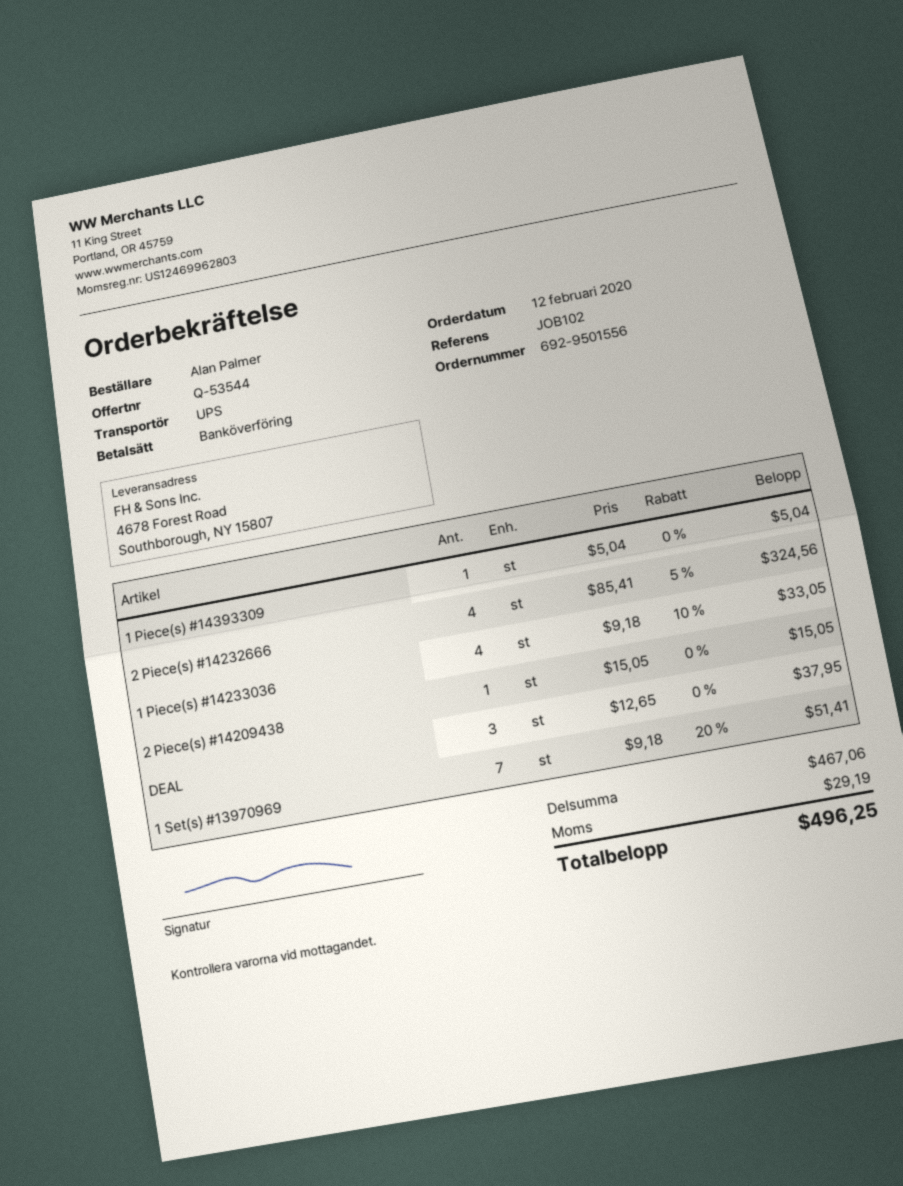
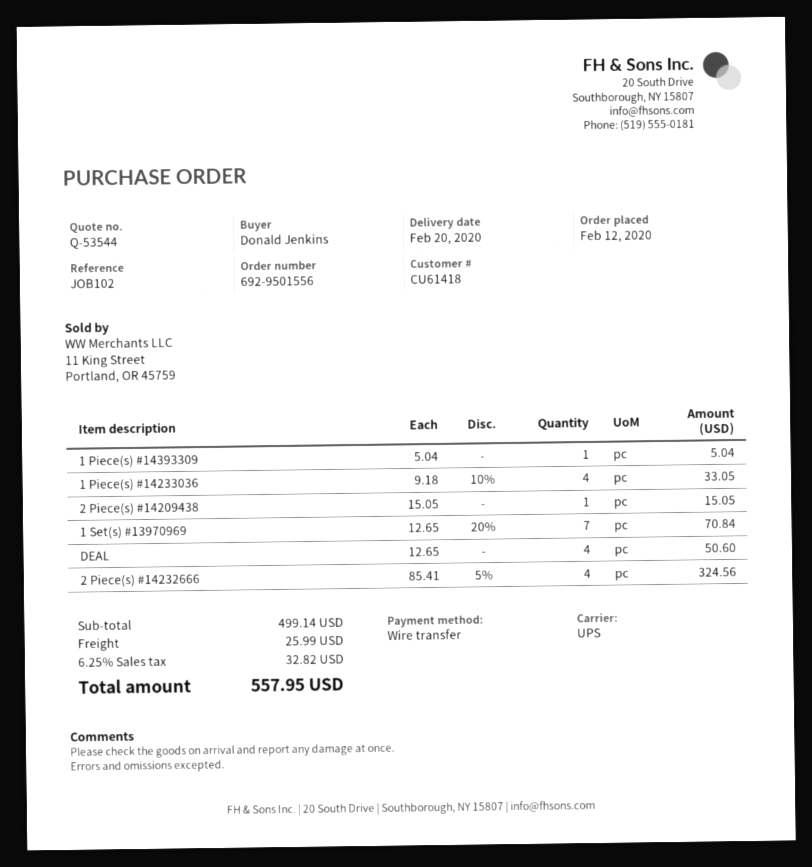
ordered by: Alan Palmer -> Donald Jenkins
DEAL: 3 x 12.65 = 37.95 -> 4 x 12.65 = 50.60
1 Set(s) #13970969: 7 x 9.18 - 20% = 51.41 -> 7 x 12.65 - 20% = 70.84
subtotal: 467.06 -> 499.14
shipping: none -> 25.99
tax: 29.19 -> 32.82
total: 496.25 -> 557.95

